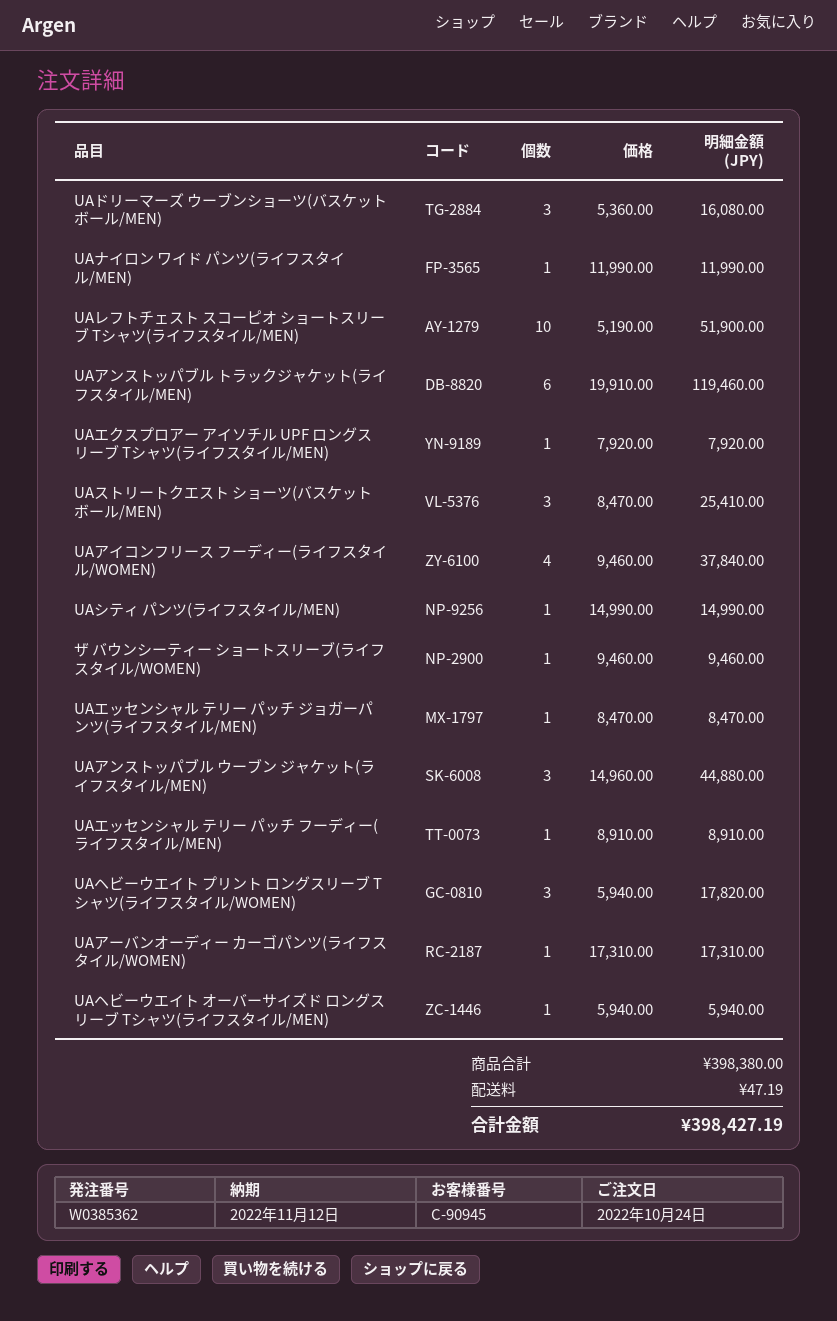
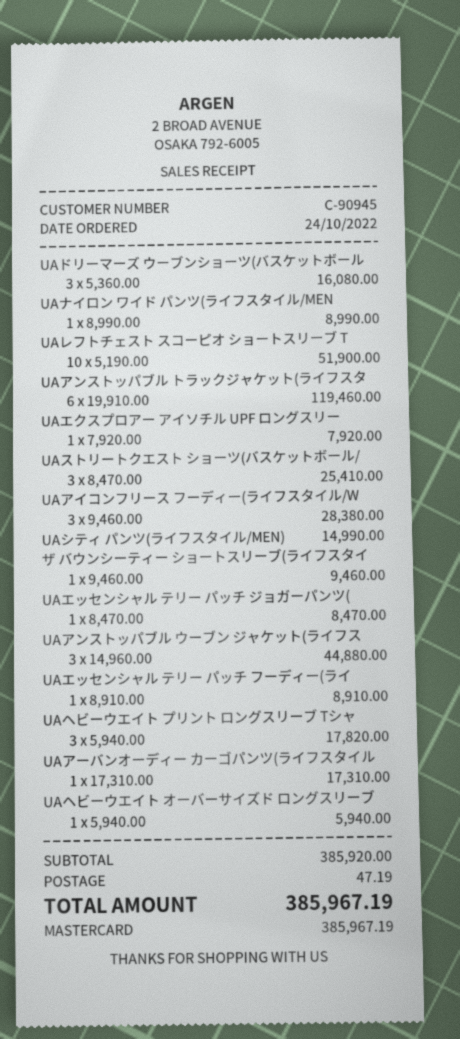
UAナイロン ワイド パンツ(ライフスタイル/MEN): 1 x 11990.00 = 11990.00 -> 1 x 8990.00 = 8990.00
UAアイコンフリース フーディー(ライフスタイル/WOMEN): 4 x 9460.00 = 37840.00 -> 3 x 9460.00 = 28380.00
subtotal: 398380.00 -> 385920.00
total: 398427.19 -> 385967.19

